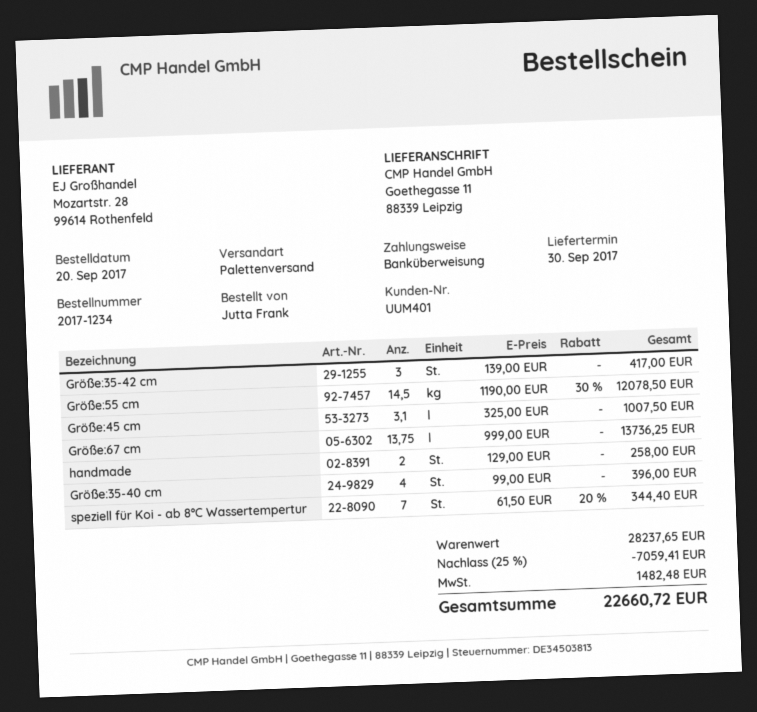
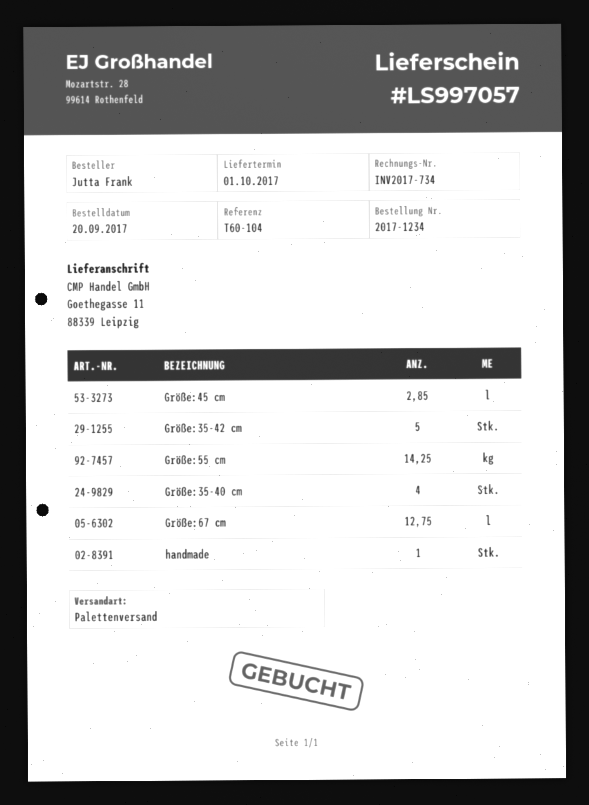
delivery date: 2017-09-30 -> 2017-10-01
Größe:35-42 cm: 3 -> 5
Größe:55 cm: 14.5 -> 14.25
Größe:45 cm: 3.1 -> 2.85
Größe:67 cm: 13.75 -> 12.75
handmade: 2 -> 1
speziell für Koi - ab 8°C Wassertempertur: 7 -> none

